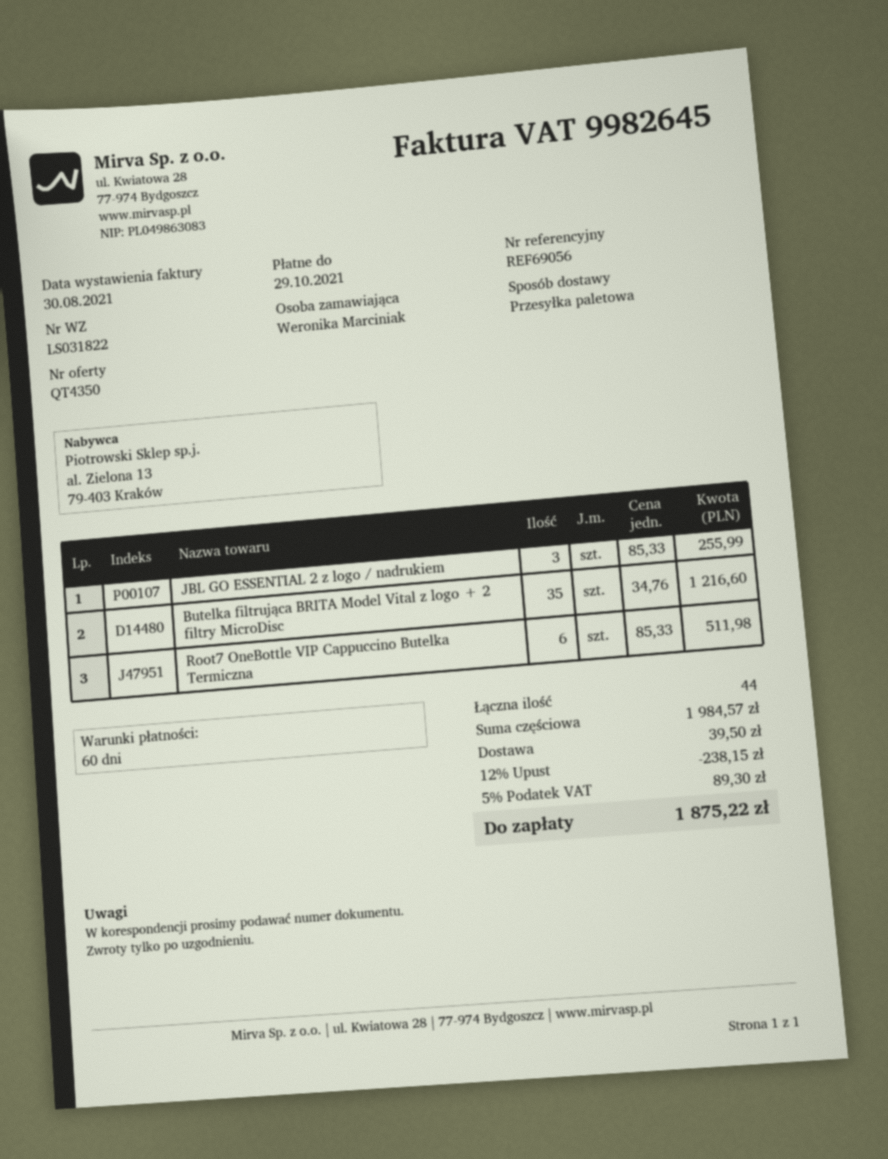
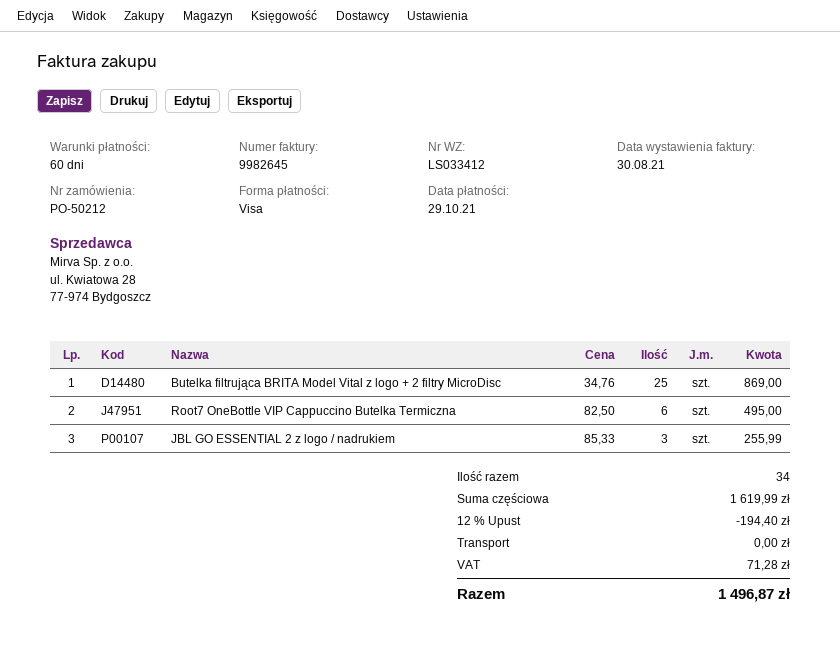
delivery note number: LS031822 -> LS033412
Butelka filtrująca BRITA Model Vital z logo + 2 filtry MicroDisc: 35 x 34.76 = 1216.60 -> 25 x 34.76 = 869.00
Root7 OneBottle VIP Cappuccino Butelka Termiczna: 6 x 85.33 = 511.98 -> 6 x 82.50 = 495.00
total quantity: 44 -> 34
subtotal: 1984.57 -> 1619.99
discount: 12% = 238.15 -> 12% = 194.40
shipping: 39.50 -> 0.00
tax: 89.30 -> 71.28
total: 1875.22 -> 1496.87

